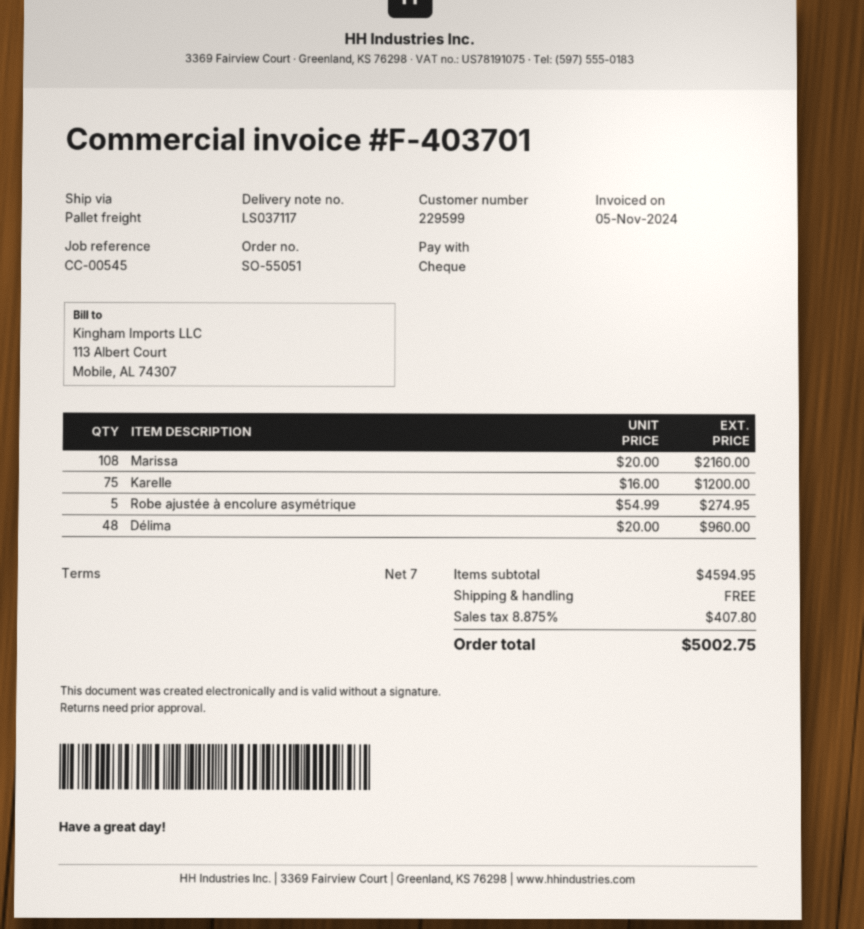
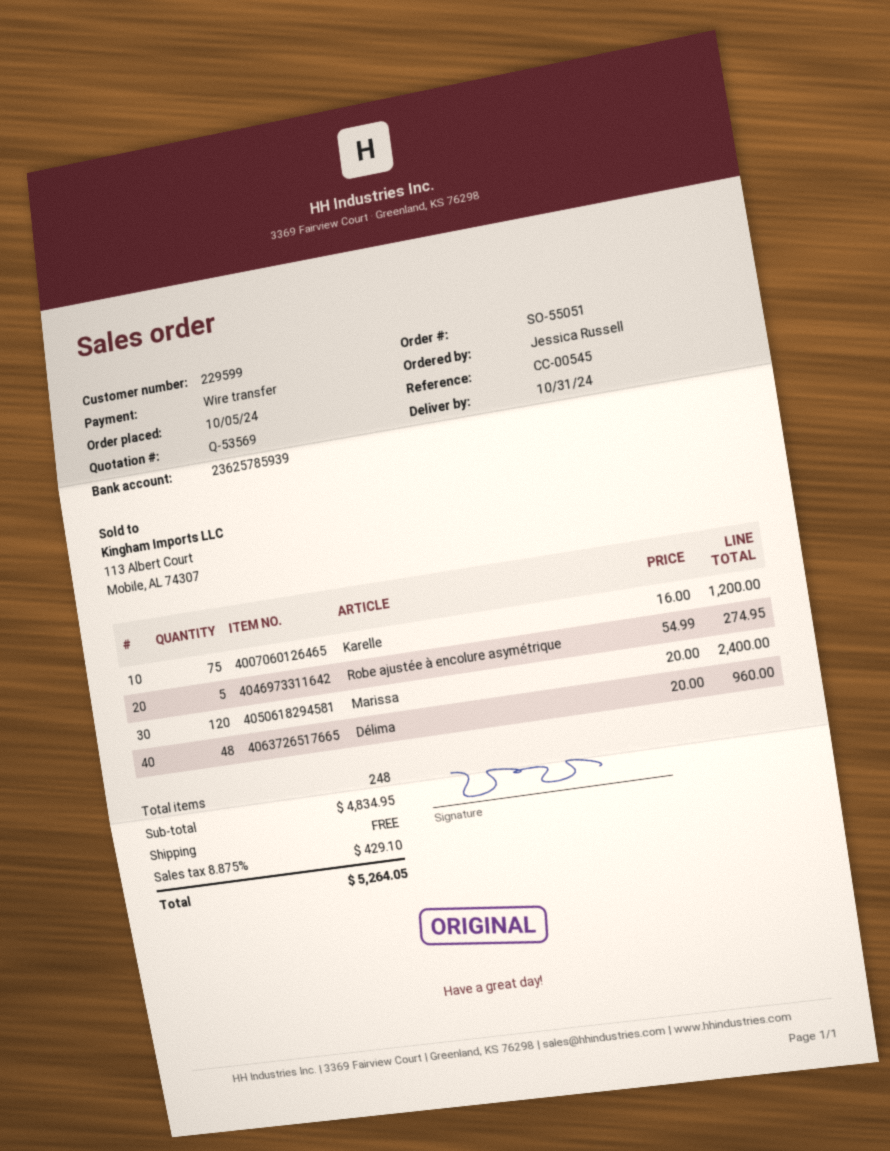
payment method: cheque -> bank transfer
Marissa: 108 x 20.00 = 2160.00 -> 120 x 20.00 = 2400.00
subtotal: 4594.95 -> 4834.95
tax: 8.875% = 407.80 -> 8.875% = 429.10
total: 5002.75 -> 5264.05

